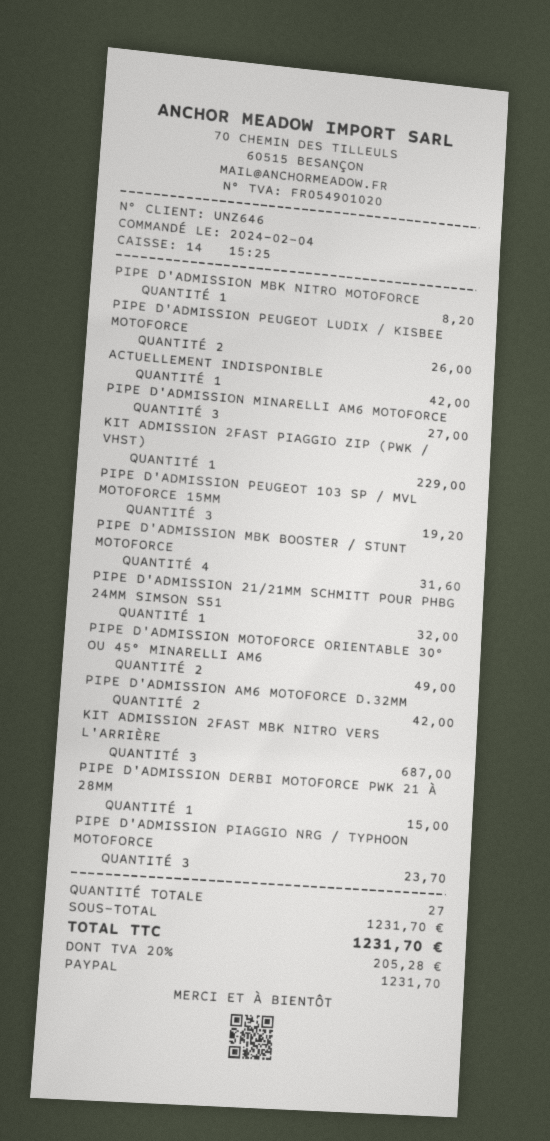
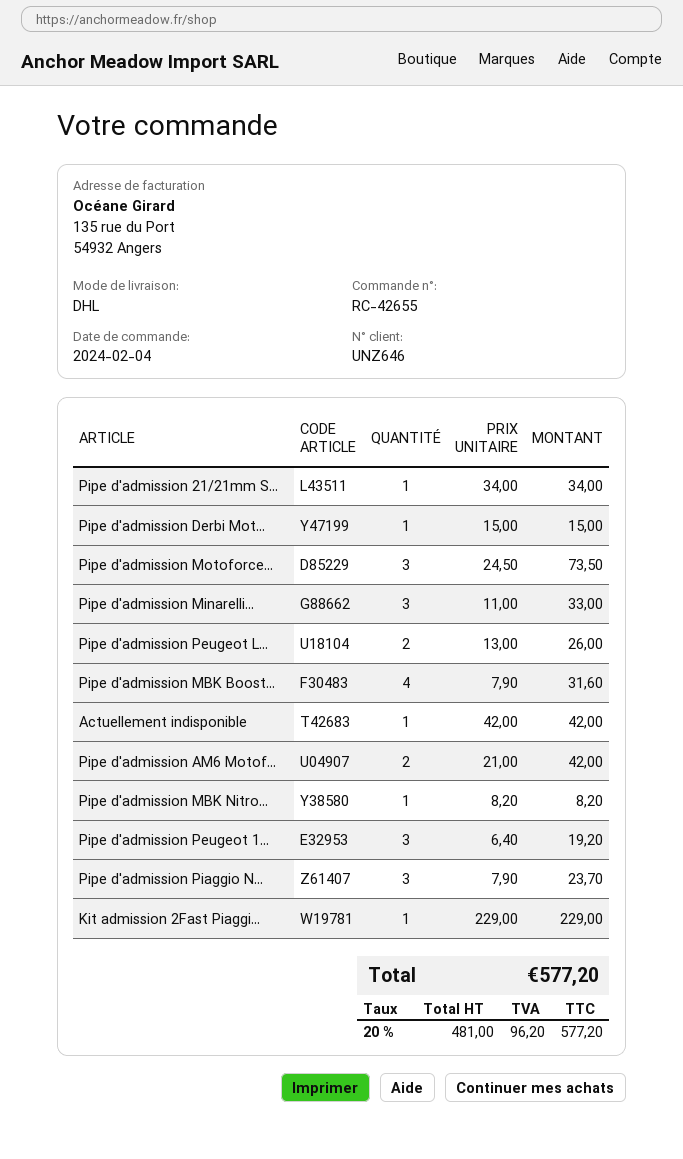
PIPE D'ADMISSION MINARELLI AM6 MOTOFORCE: 3 for 27.00 -> 3 for 33.00
PIPE D'ADMISSION 21/21MM SCHMITT POUR PHBG 24MM SIMSON S51: 1 for 32.00 -> 1 for 34.00
PIPE D'ADMISSION MOTOFORCE ORIENTABLE 30° OU 45° MINARELLI AM6: 2 for 49.00 -> 3 for 73.50
KIT ADMISSION 2FAST MBK NITRO VERS L'ARRIÈRE: 3 for 687.00 -> none
tax: 20% = 205.28 -> 20% = 96.20
total: 1231.70 -> 577.20

